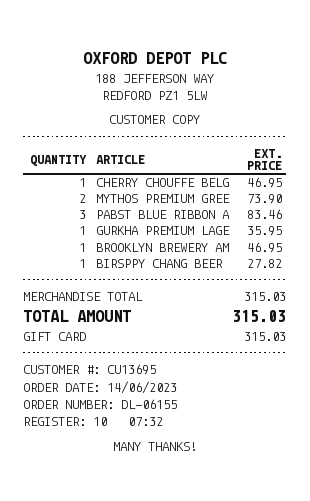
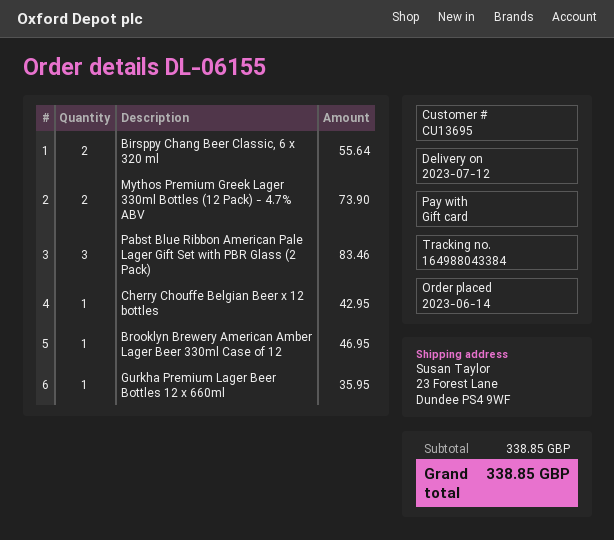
CHERRY CHOUFFE BELG: 1 for 46.95 -> 1 for 42.95
BIRSPPY CHANG BEER: 1 for 27.82 -> 2 for 55.64
subtotal: 315.03 -> 338.85
total: 315.03 -> 338.85

